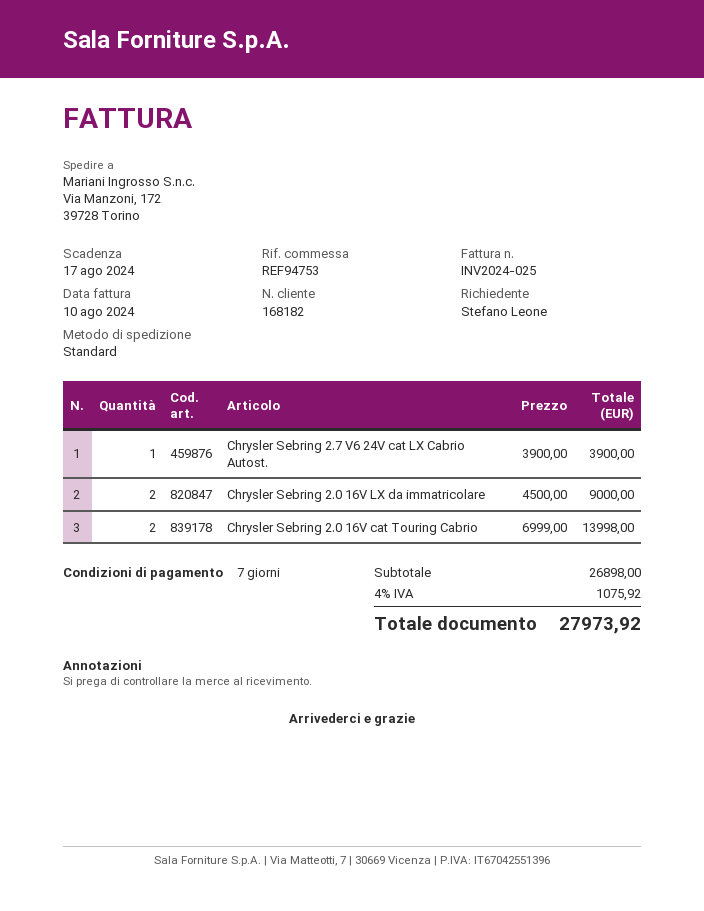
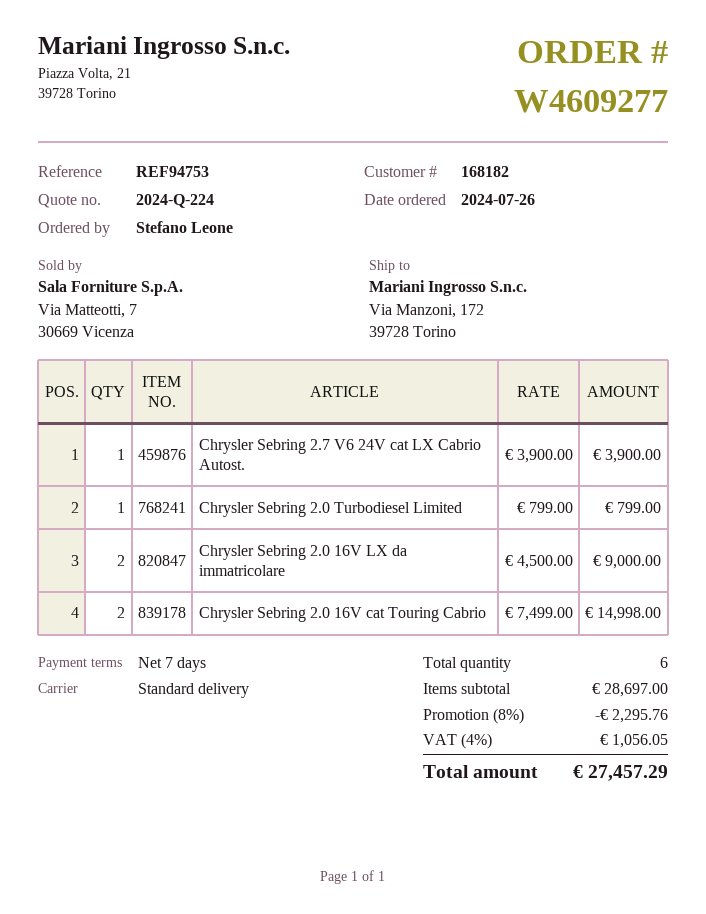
Chrysler Sebring 2.0 16V cat Touring Cabrio: 2 x 6999.00 = 13998.00 -> 2 x 7499.00 = 14998.00
Chrysler Sebring 2.0 Turbodiesel Limited: none -> 1 x 799.00 = 799.00
subtotal: 26898.00 -> 28697.00
discount: none -> 8% = 2295.76
tax: 4% = 1075.92 -> 4% = 1056.05
total: 27973.92 -> 27457.29

